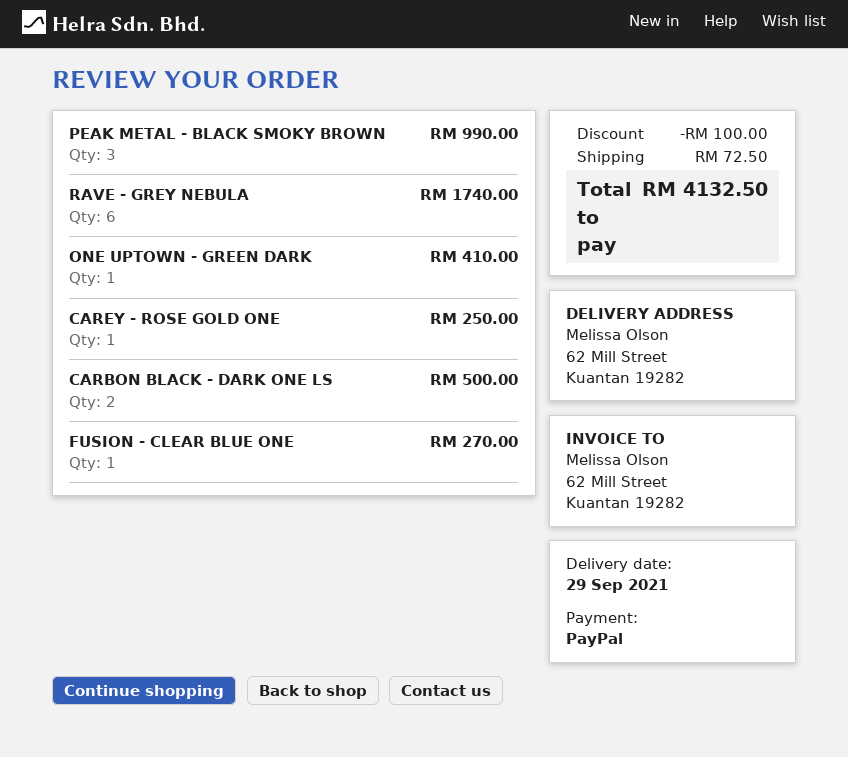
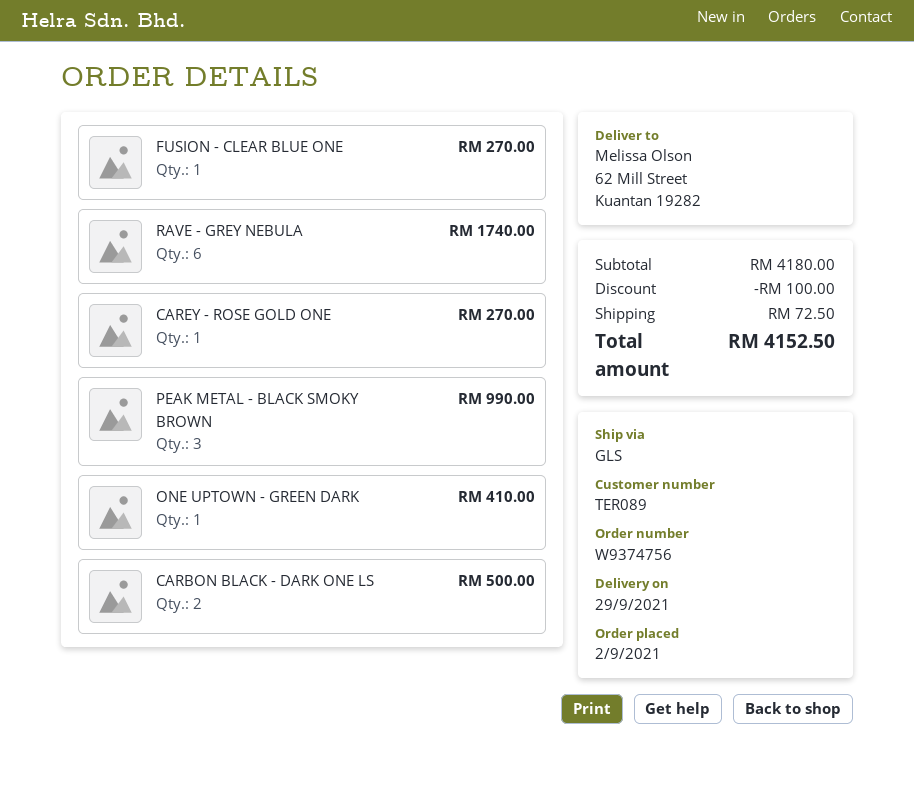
CAREY - ROSE GOLD ONE: 1 for 250.00 -> 1 for 270.00
total: 4132.50 -> 4152.50

